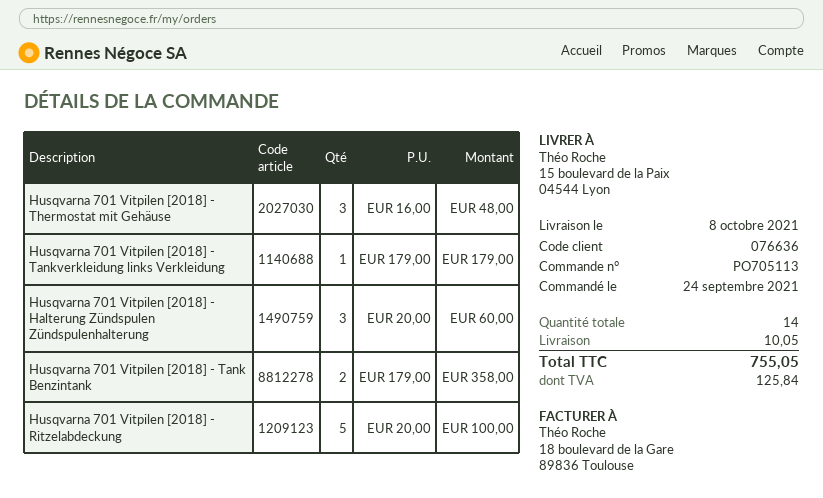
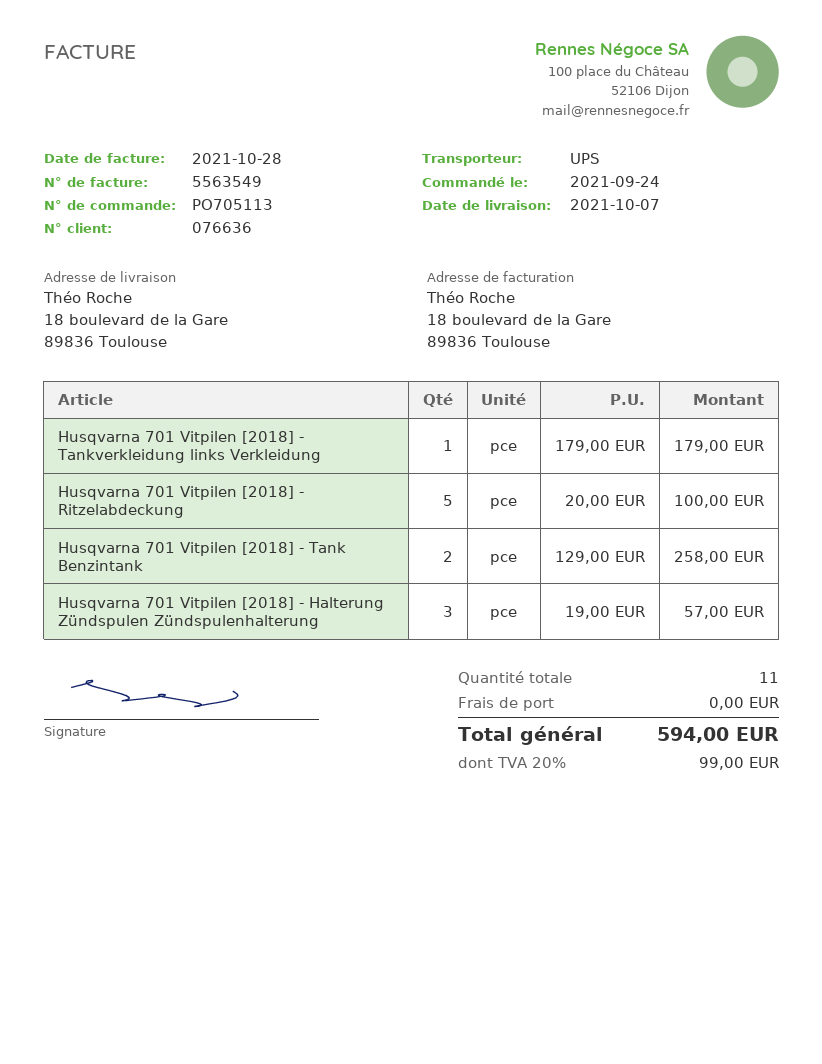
delivery date: 2021-10-08 -> 2021-10-07
ship to: 15 boulevard de la Paix, 04544 Lyon -> 18 boulevard de la Gare, 89836 Toulouse
Husqvarna 701 Vitpilen [2018] - Thermostat mit Gehäuse: 3 x 16.00 = 48.00 -> none
Husqvarna 701 Vitpilen [2018] - Halterung Zündspulen Zündspulenhalterung: 3 x 20.00 = 60.00 -> 3 x 19.00 = 57.00
Husqvarna 701 Vitpilen [2018] - Tank Benzintank: 2 x 179.00 = 358.00 -> 2 x 129.00 = 258.00
total quantity: 14 -> 11
shipping: 10.05 -> 0.00
tax: 125.84 -> 99.00
total: 755.05 -> 594.00

